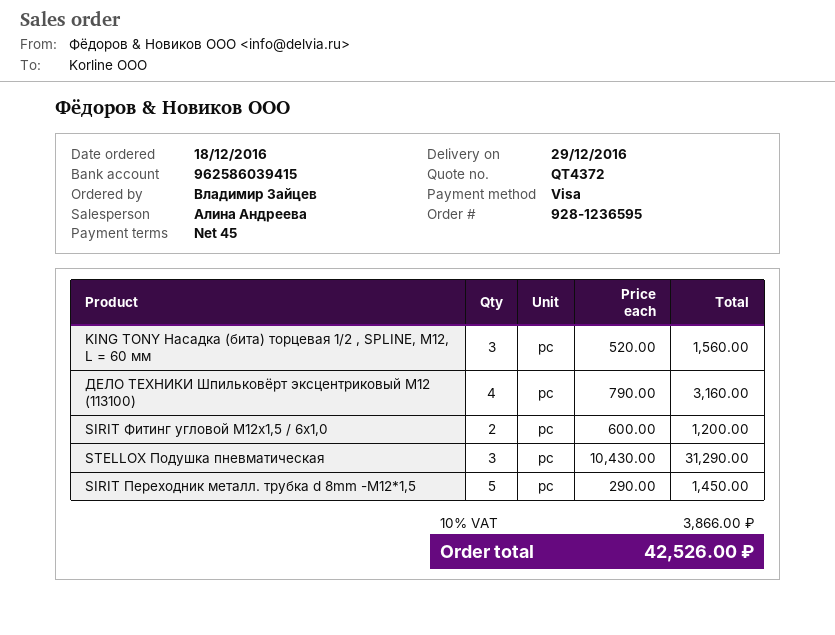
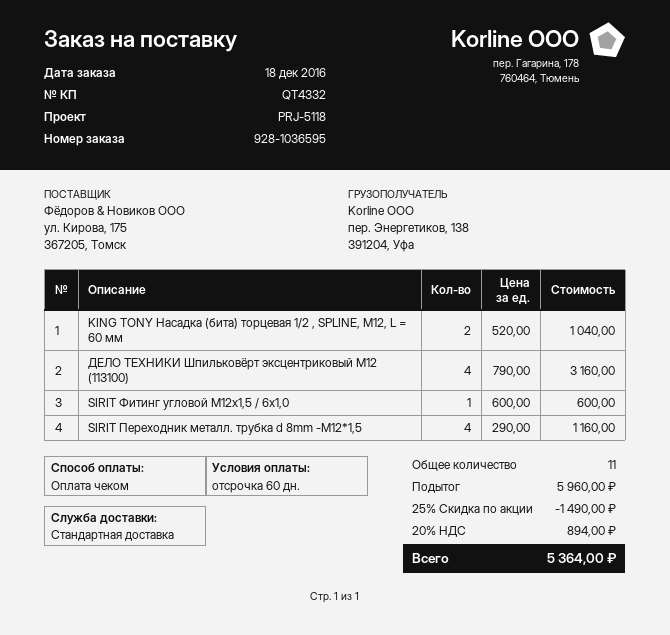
quote number: QT4372 -> QT4332
order number: 928-1236595 -> 928-1036595
payment terms: 45 days -> 60 days
payment method: Visa -> cheque
KING TONY Насадка (бита) торцевая 1/2 , SPLINE, M12, L = 60 мм: 3 x 520.00 = 1560.00 -> 2 x 520.00 = 1040.00
SIRIT Фитинг угловой М12х1,5 / 6х1,0: 2 x 600.00 = 1200.00 -> 1 x 600.00 = 600.00
STELLOX Подушка пневматическая: 3 x 10430.00 = 31290.00 -> none
SIRIT Переходник металл. трубка d 8mm -M12*1,5: 5 x 290.00 = 1450.00 -> 4 x 290.00 = 1160.00
discount: none -> 25% = 1490.00
tax: 10% = 3866.00 -> 20% = 894.00
total: 42526.00 -> 5364.00

